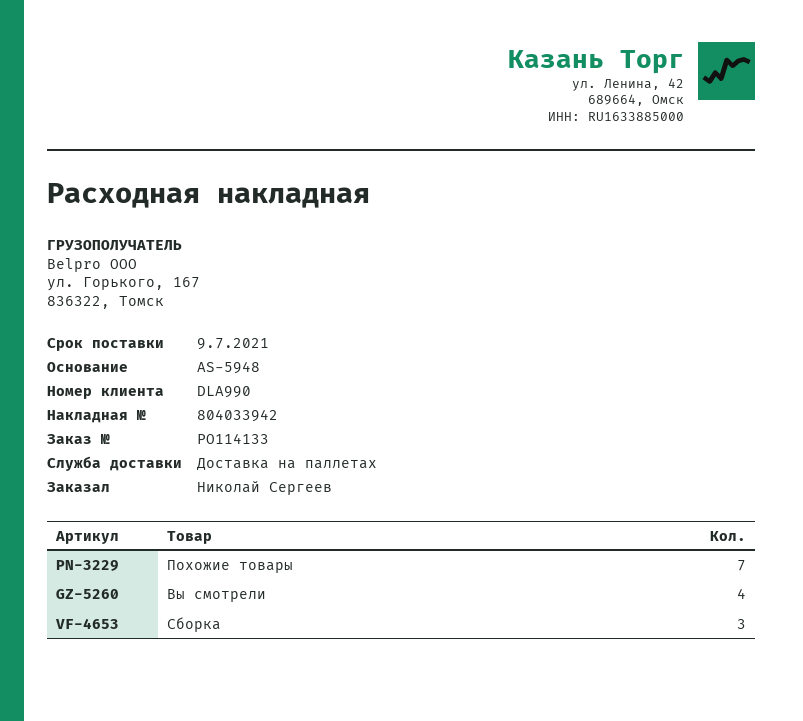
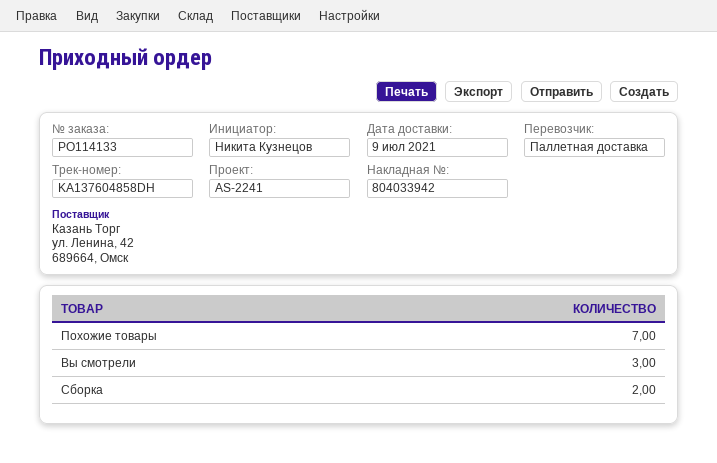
reference: AS-5948 -> AS-2241
ordered by: Николай Сергеев -> Никита Кузнецов
Вы смотрели: 4 -> 3
Сборка: 3 -> 2

